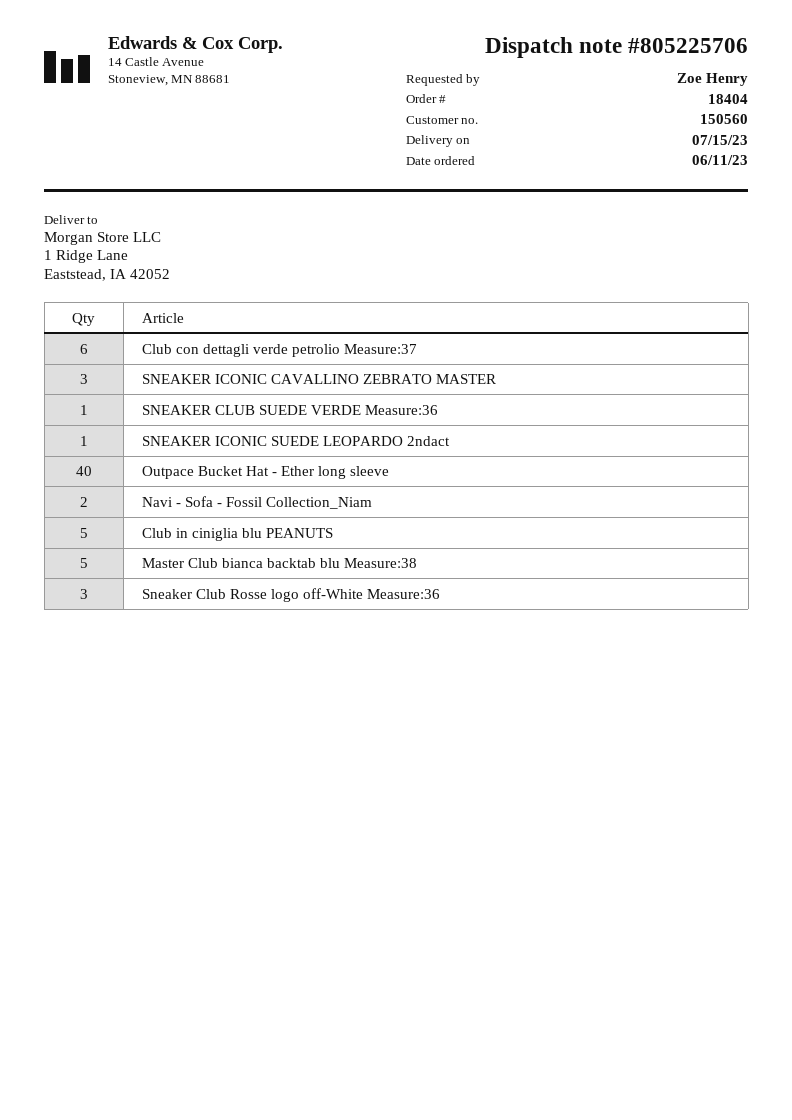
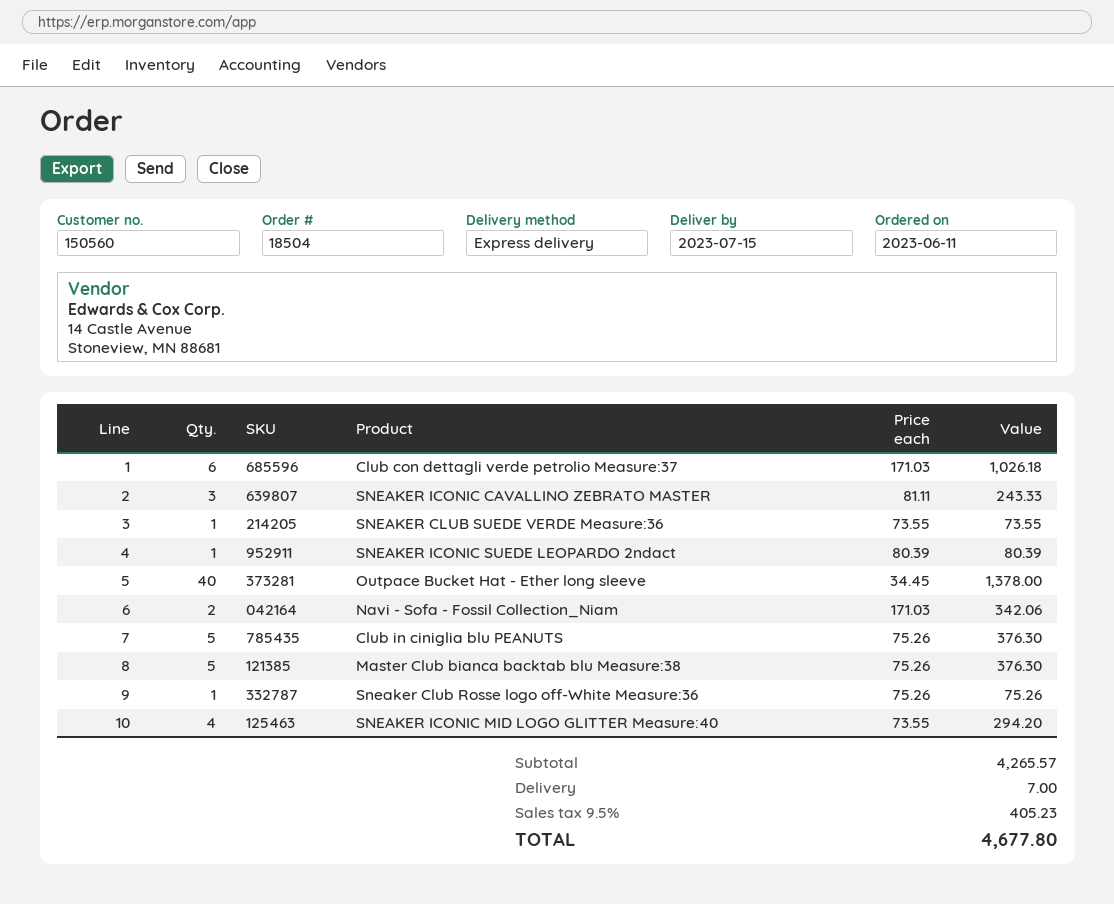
order number: 18404 -> 18504
Sneaker Club Rosse logo off-White Measure:36: 3 -> 1
SNEAKER ICONIC MID LOGO GLITTER Measure:40: none -> 4

